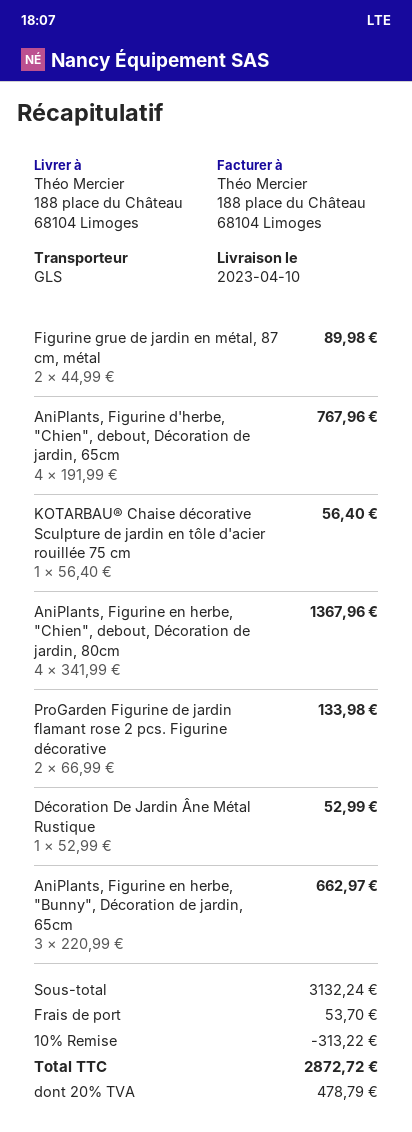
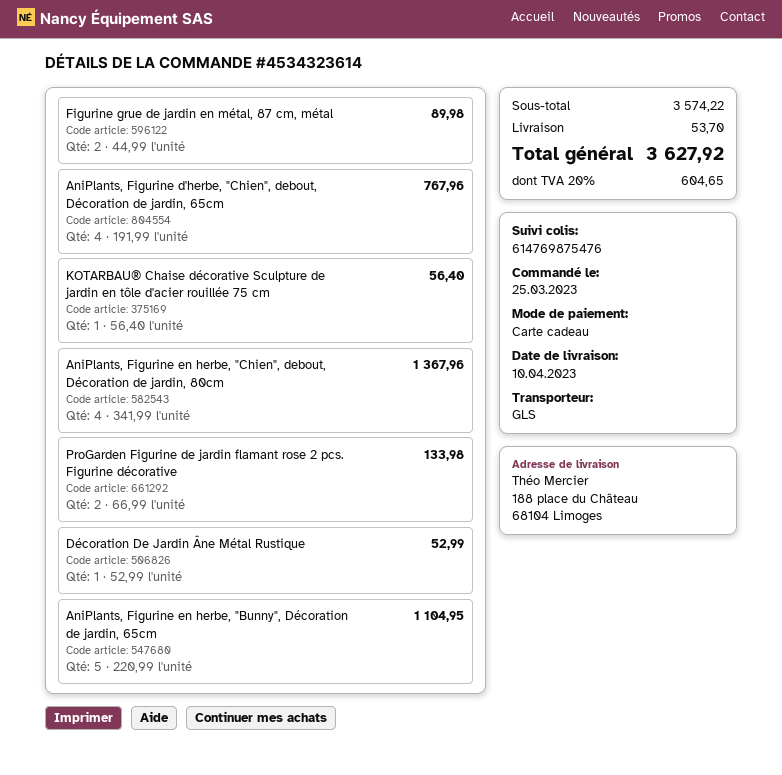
AniPlants, Figurine en herbe, "Bunny", Décoration de jardin, 65cm: 3 x 220.99 = 662.97 -> 5 x 220.99 = 1104.95
subtotal: 3132.24 -> 3574.22
discount: 10% = 313.22 -> none
tax: 20% = 478.79 -> 20% = 604.65
total: 2872.72 -> 3627.92

